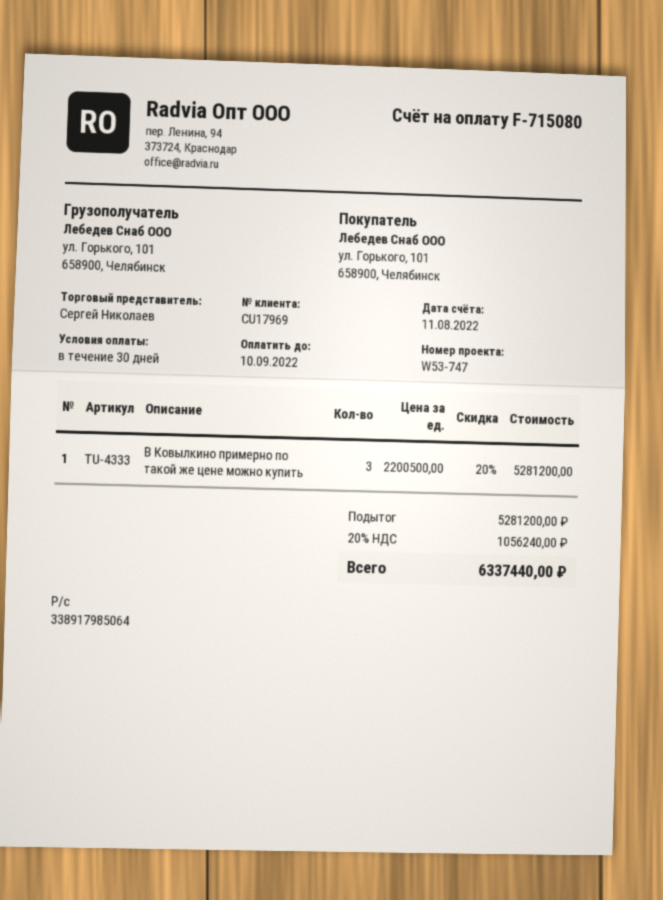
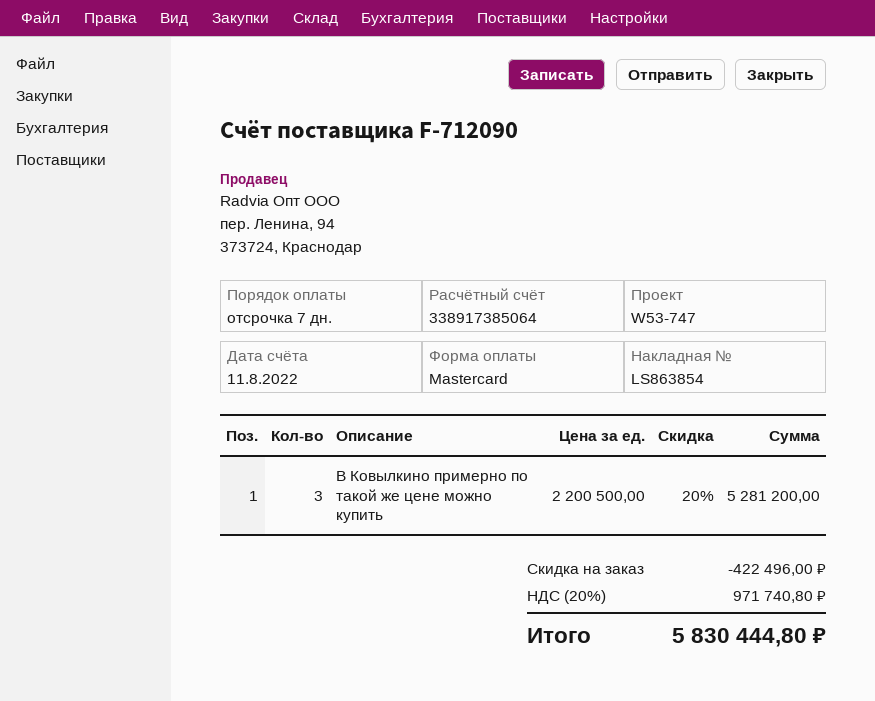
invoice number: F-715080 -> F-712090
payment terms: 30 days -> 7 days
bank account: 338917985064 -> 338917385064
discount: none -> 422496.00
tax: 20% = 1056240.00 -> 20% = 971740.80
total: 6337440.00 -> 5830444.80

